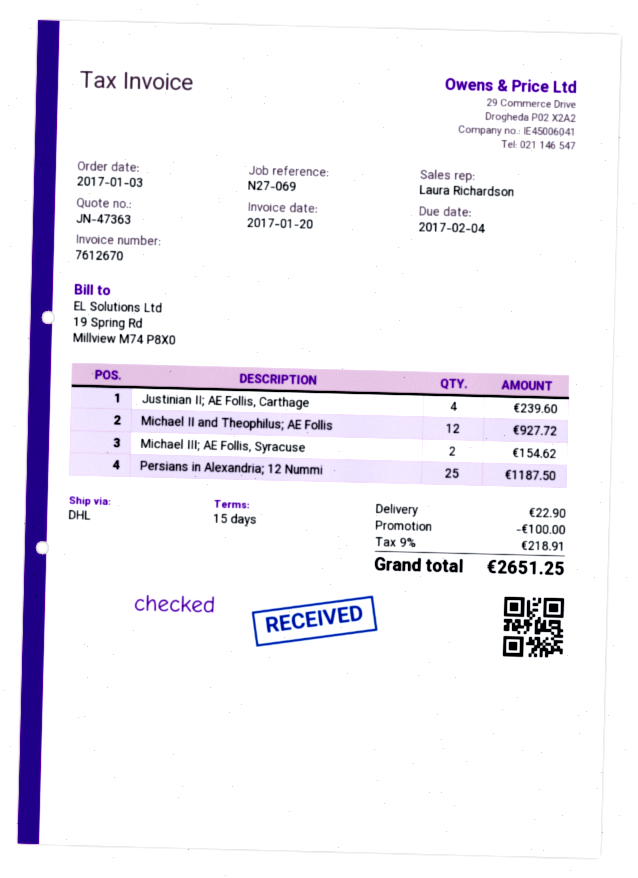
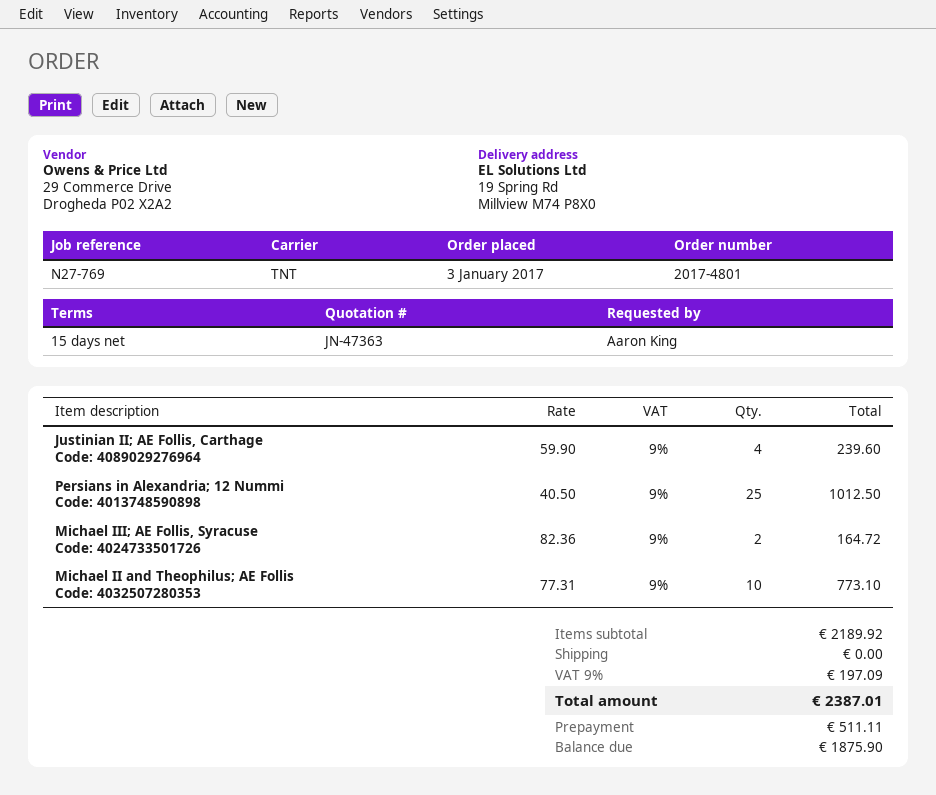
reference: N27-069 -> N27-769
shipping method: DHL -> TNT
Michael II and Theophilus; AE Follis: 12 for 927.72 -> 10 for 773.10
Michael III; AE Follis, Syracuse: 2 for 154.62 -> 2 for 164.72
Persians in Alexandria; 12 Nummi: 25 for 1187.50 -> 25 for 1012.50
discount: 100.00 -> none
shipping: 22.90 -> 0.00
tax: 9% = 218.91 -> 9% = 197.09
total: 2651.25 -> 2387.01

